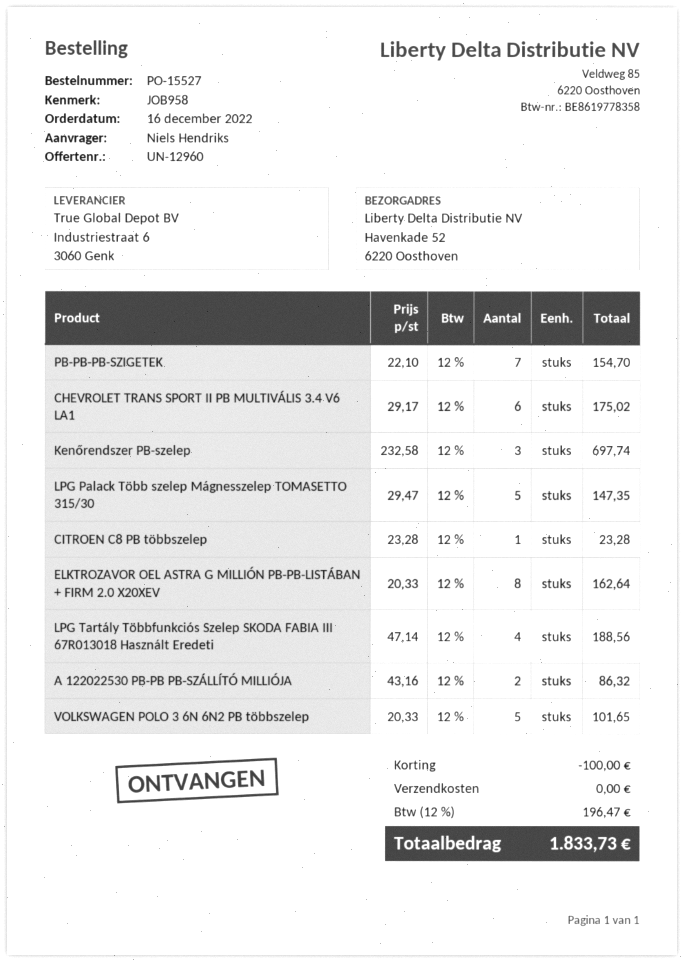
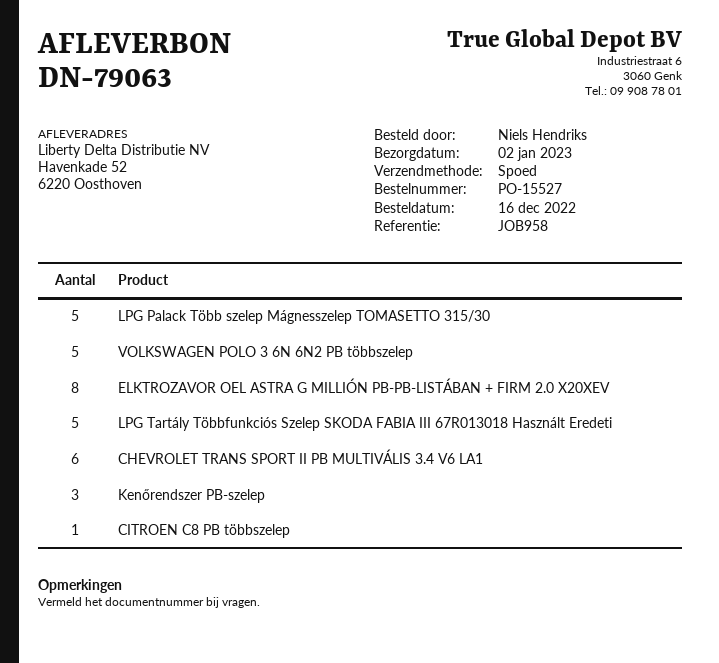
PB-PB-PB-SZIGETEK: 7 -> none
LPG Tartály Többfunkciós Szelep SKODA FABIA III 67R013018 Használt Eredeti: 4 -> 5
A 122022530 PB-PB PB-SZÁLLÍTÓ MILLIÓJA: 2 -> none

